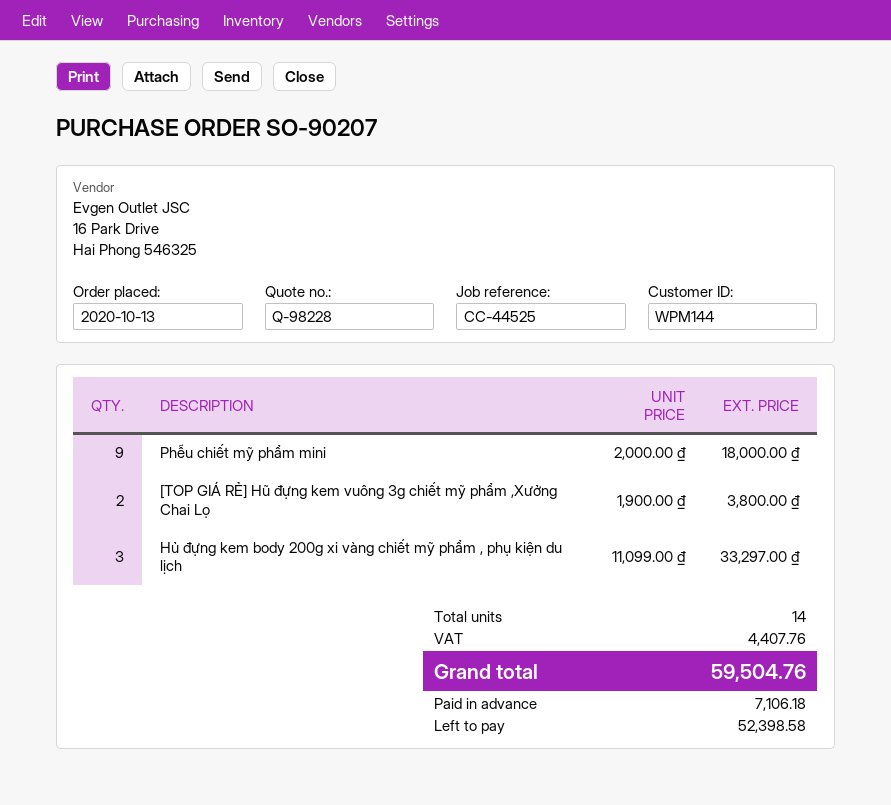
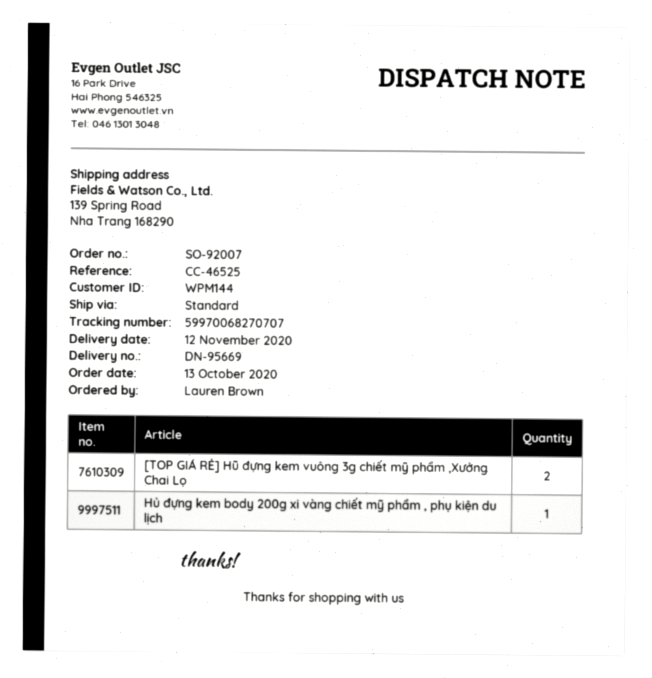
order number: SO-90207 -> SO-92007
reference: CC-44525 -> CC-46525
Phễu chiết mỹ phẩm mini: 9 -> none
Hủ đựng kem body 200g xi vàng chiết mỹ phẩm , phụ kiện du lịch: 3 -> 1

